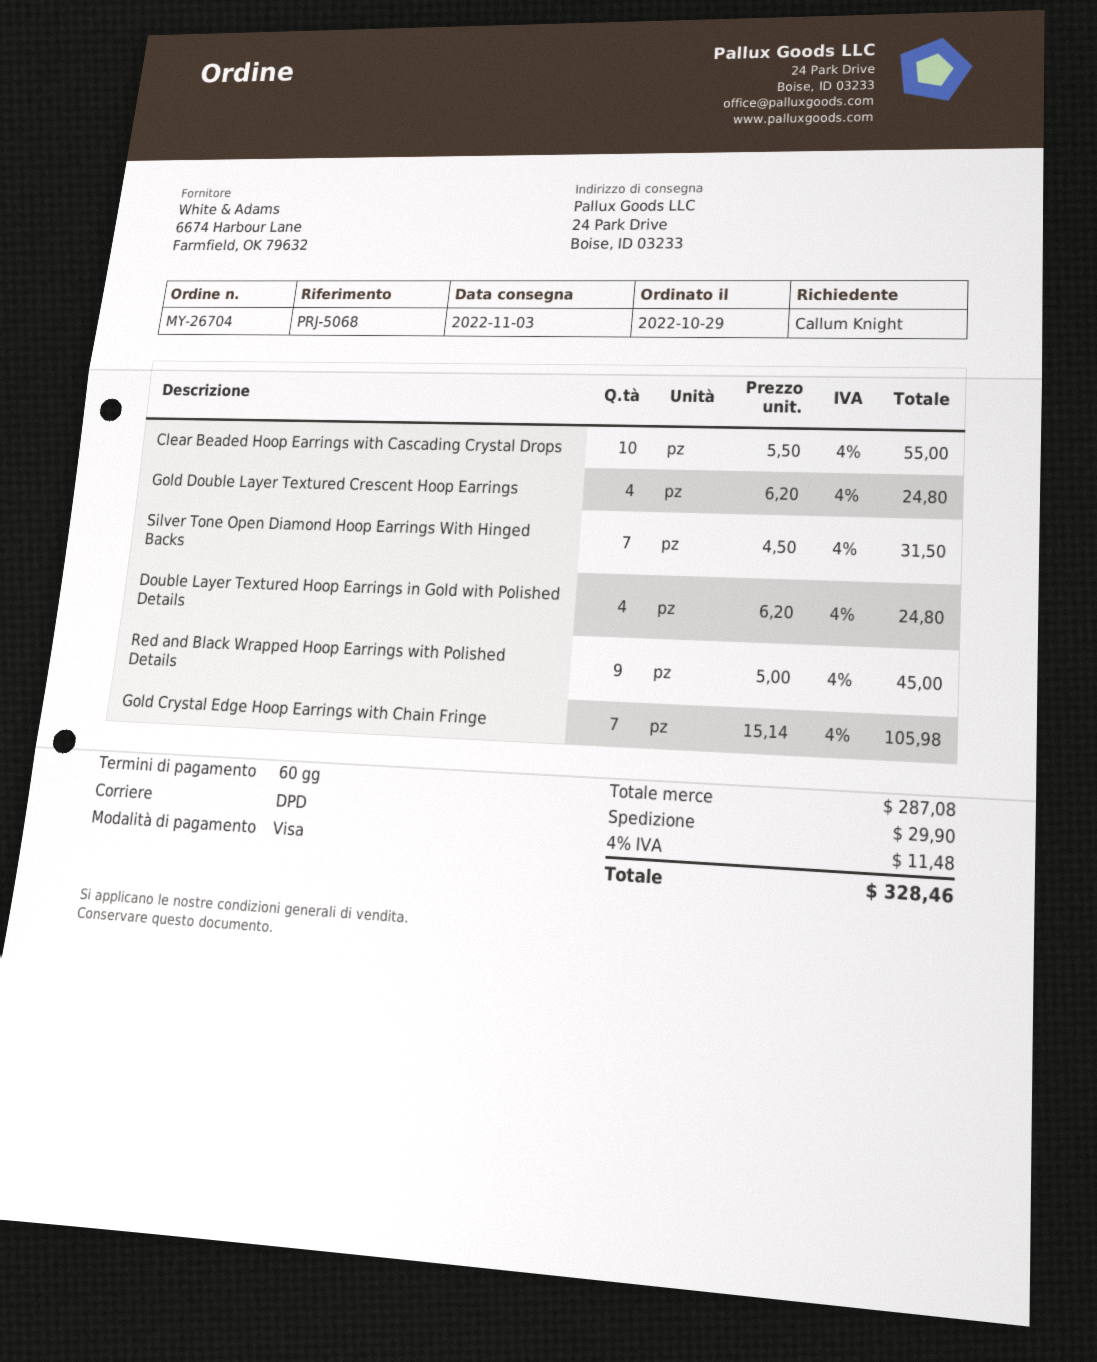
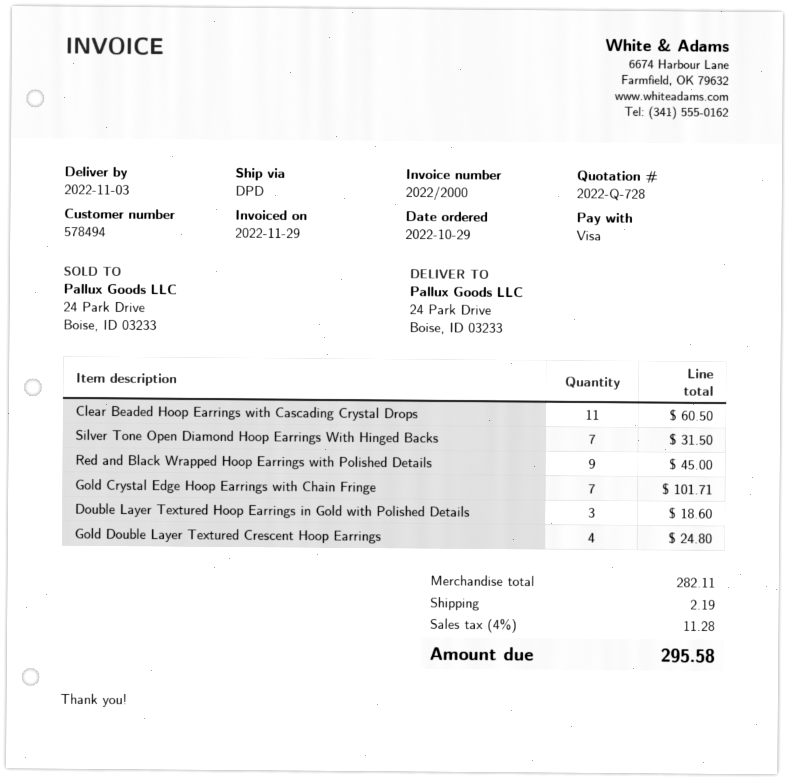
Clear Beaded Hoop Earrings with Cascading Crystal Drops: 10 for 55.00 -> 11 for 60.50
Double Layer Textured Hoop Earrings in Gold with Polished Details: 4 for 24.80 -> 3 for 18.60
Gold Crystal Edge Hoop Earrings with Chain Fringe: 7 for 105.98 -> 7 for 101.71
subtotal: 287.08 -> 282.11
shipping: 29.90 -> 2.19
tax: 4% = 11.48 -> 4% = 11.28
total: 328.46 -> 295.58

